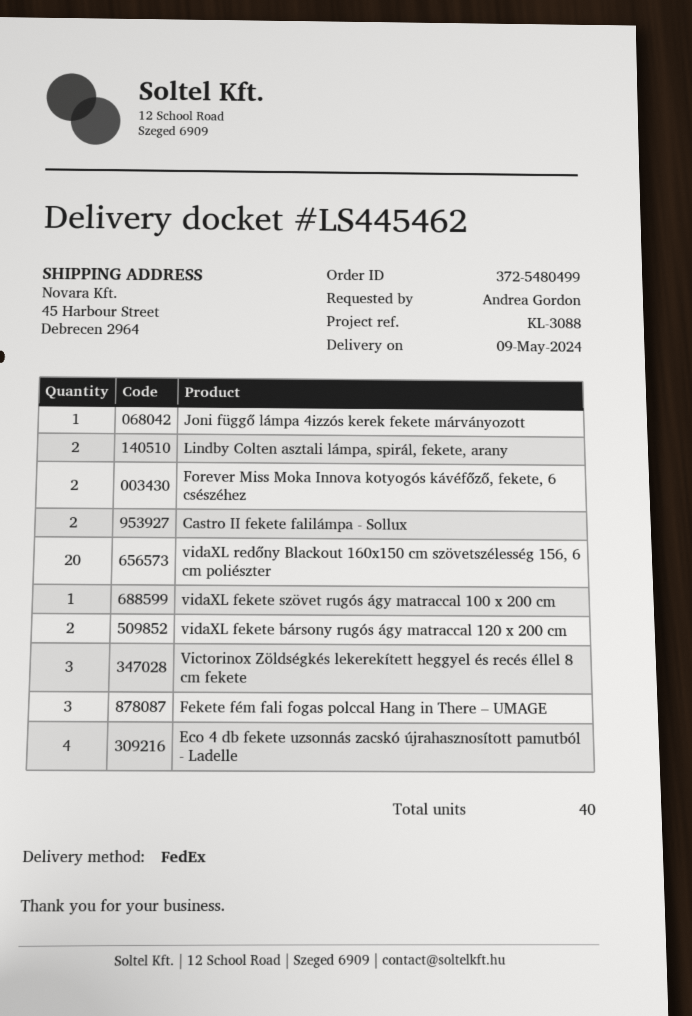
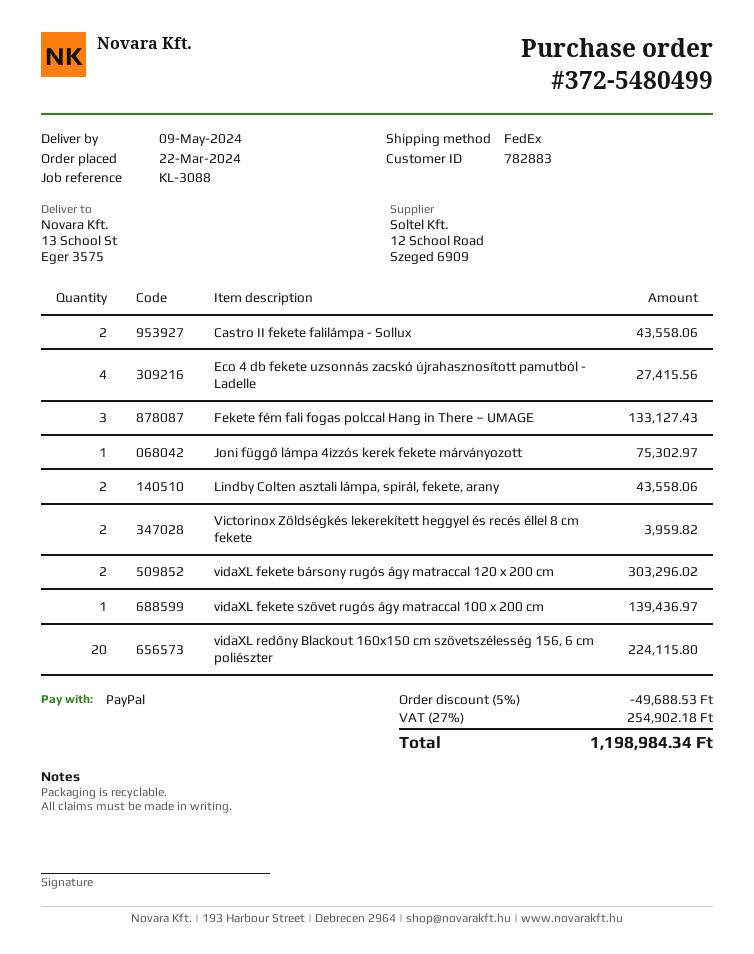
ship to: 45 Harbour Street, Debrecen 2964 -> 13 School St, Eger 3575
Forever Miss Moka Innova kotyogós kávéfőző, fekete, 6 csészéhez: 2 -> none
Victorinox Zöldségkés lekerekített heggyel és recés éllel 8 cm fekete: 3 -> 2

